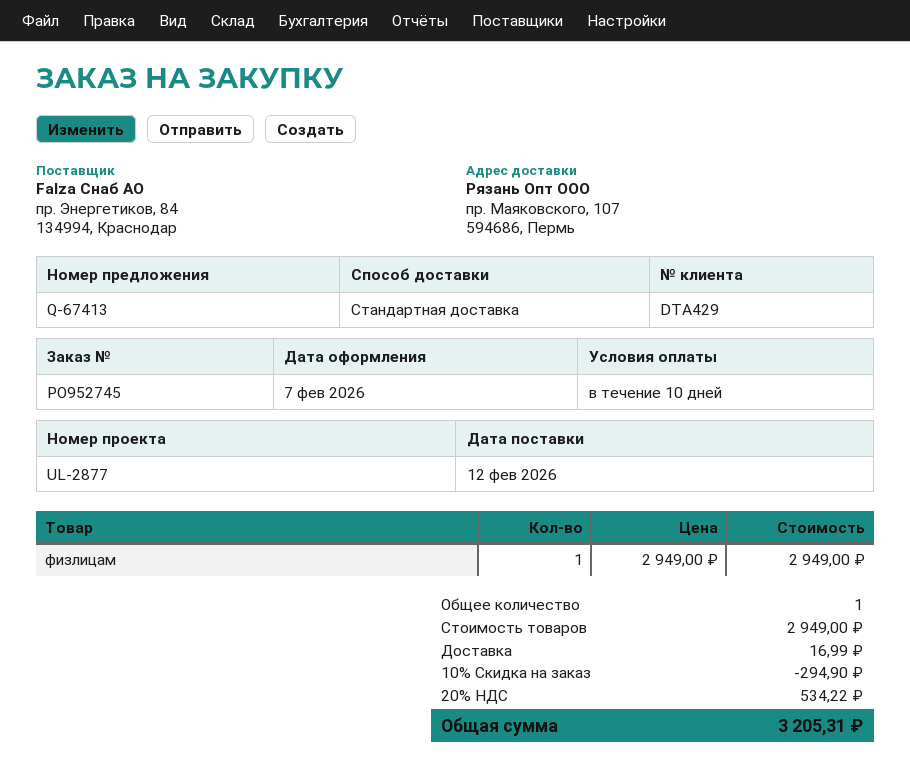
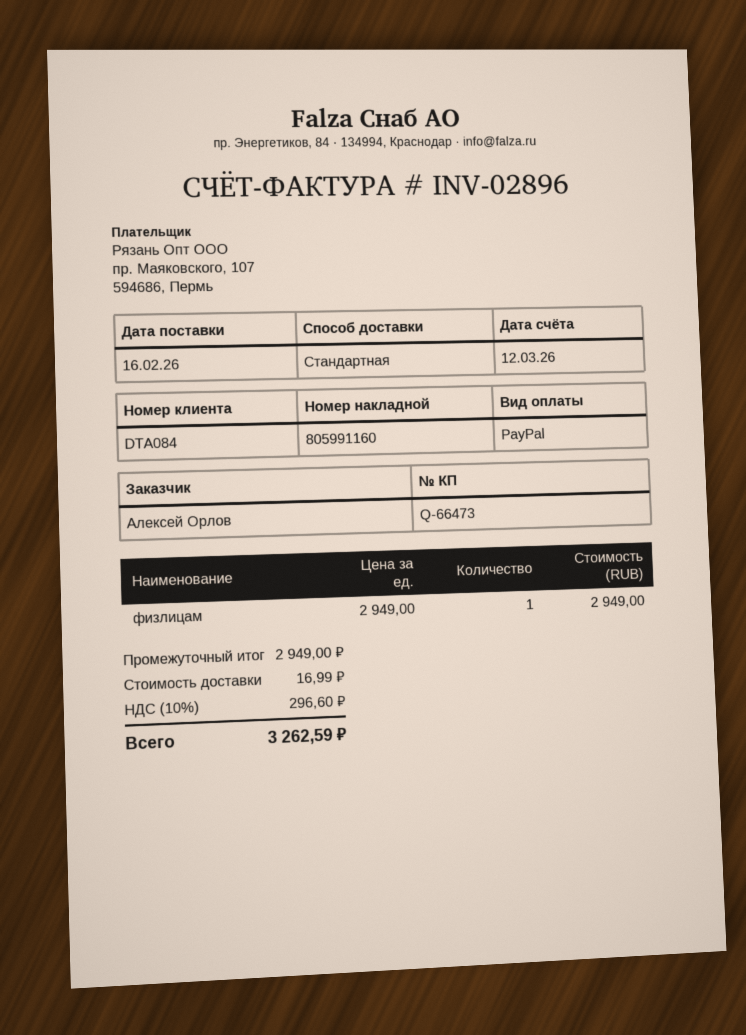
quote number: Q-67413 -> Q-66473
delivery date: 2026-02-12 -> 2026-02-16
customer number: DTA429 -> DTA084
discount: 10% = 294.90 -> none
tax: 20% = 534.22 -> 10% = 296.60
total: 3205.31 -> 3262.59

